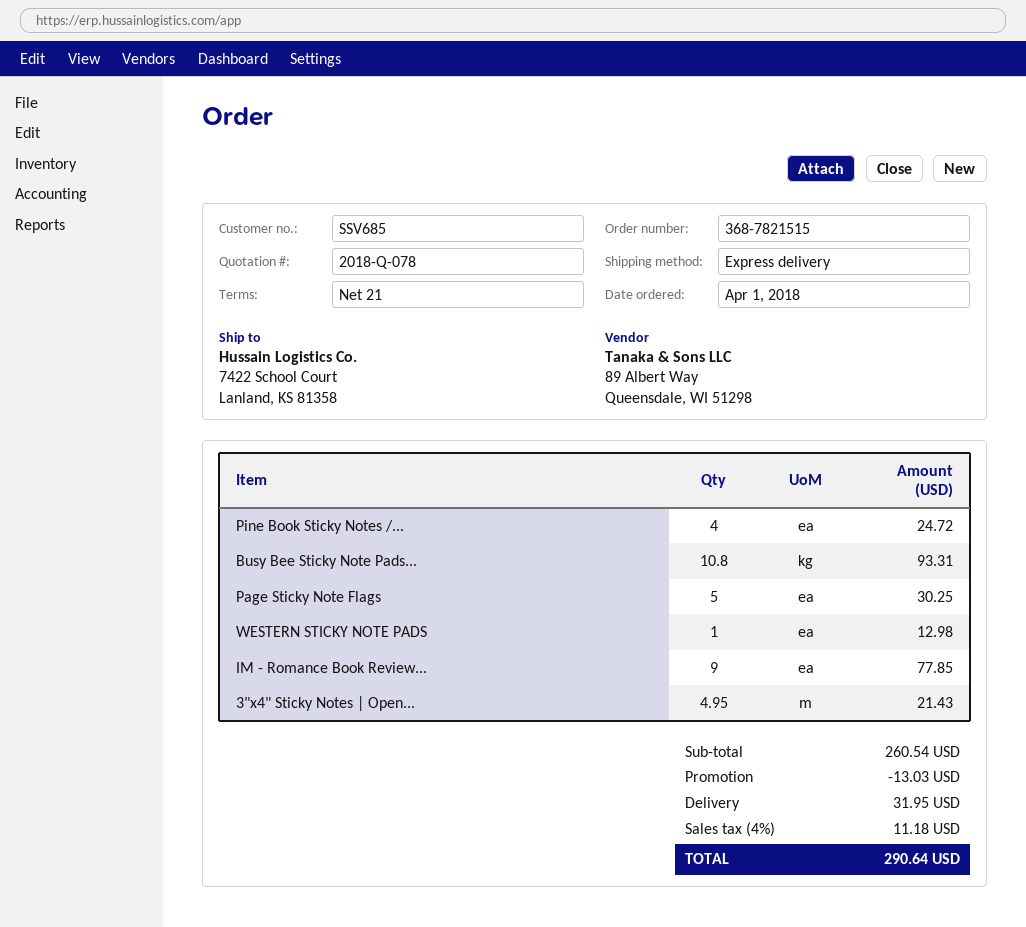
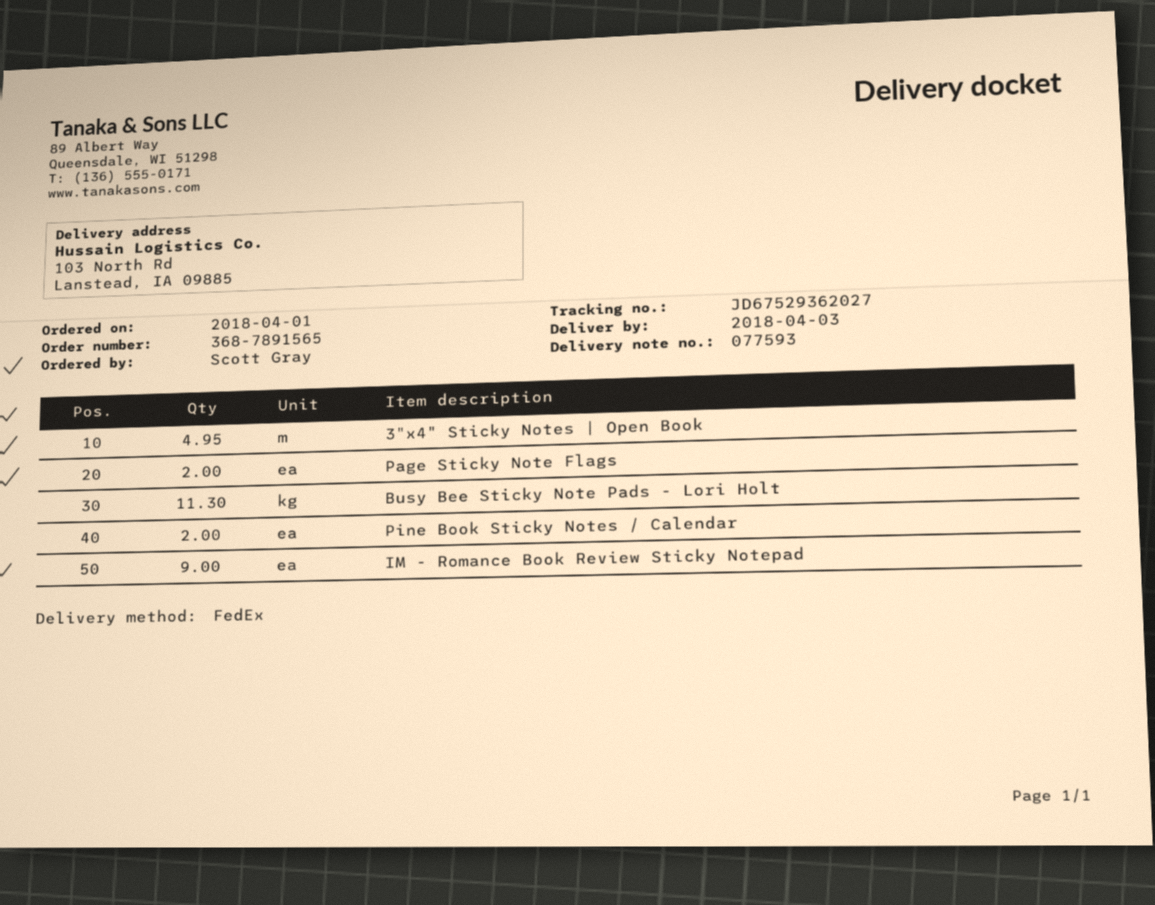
order number: 368-7821515 -> 368-7891565
shipping method: express -> FedEx
ship to: 7422 School Court, Lanland, KS 81358 -> 103 North Rd, Lanstead, IA 09885
Pine Book Sticky Notes /...: 4 -> 2
Busy Bee Sticky Note Pads...: 10.8 -> 11.3
Page Sticky Note Flags: 5 -> 2
WESTERN STICKY NOTE PADS: 1 -> none

